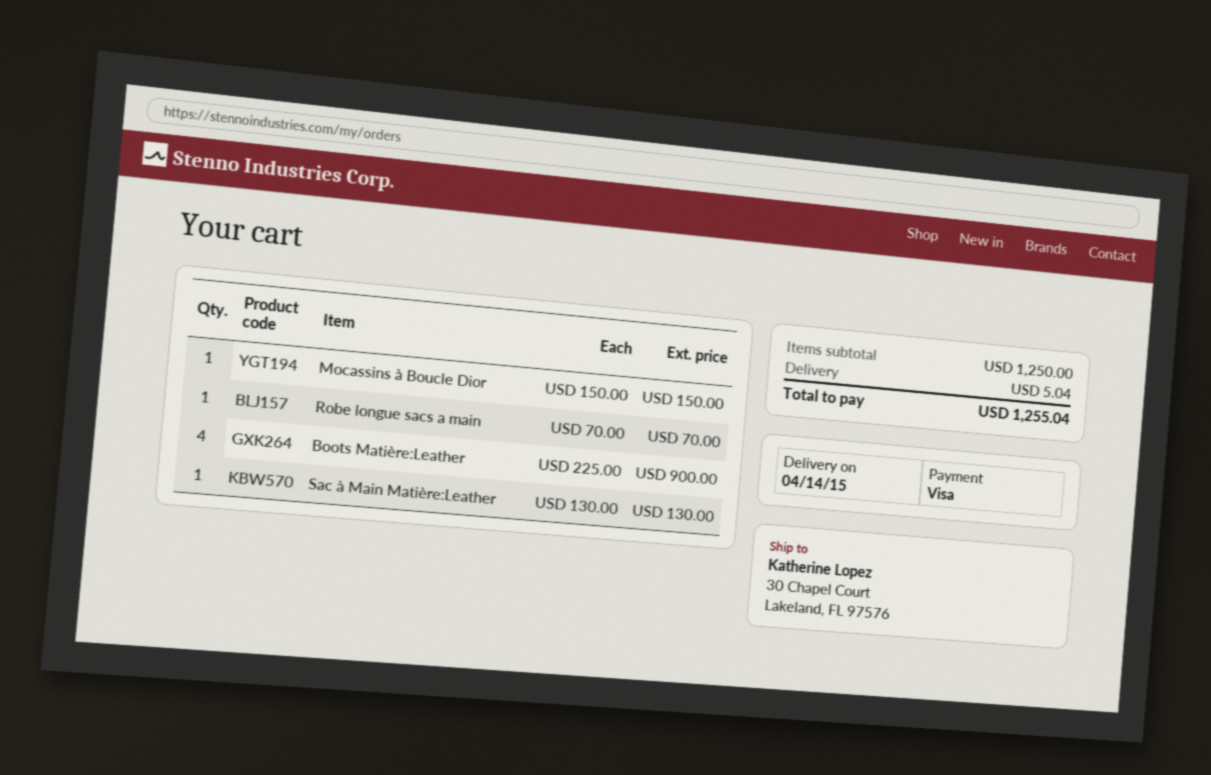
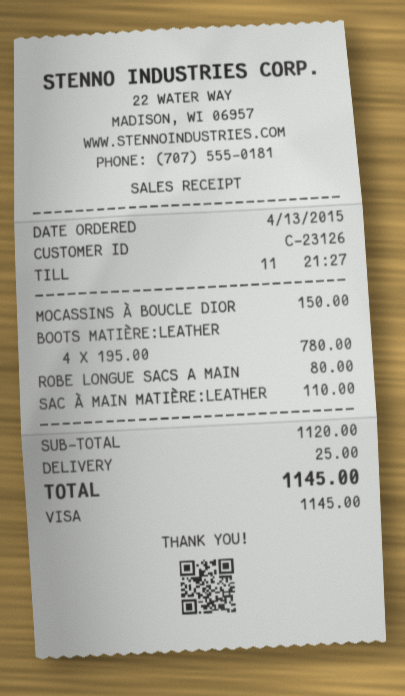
Robe longue sacs a main: 1 x 70.00 = 70.00 -> 1 x 80.00 = 80.00
Boots Matière:Leather: 4 x 225.00 = 900.00 -> 4 x 195.00 = 780.00
Sac à Main Matière:Leather: 1 x 130.00 = 130.00 -> 1 x 110.00 = 110.00
subtotal: 1250.00 -> 1120.00
shipping: 5.04 -> 25.00
total: 1255.04 -> 1145.00

